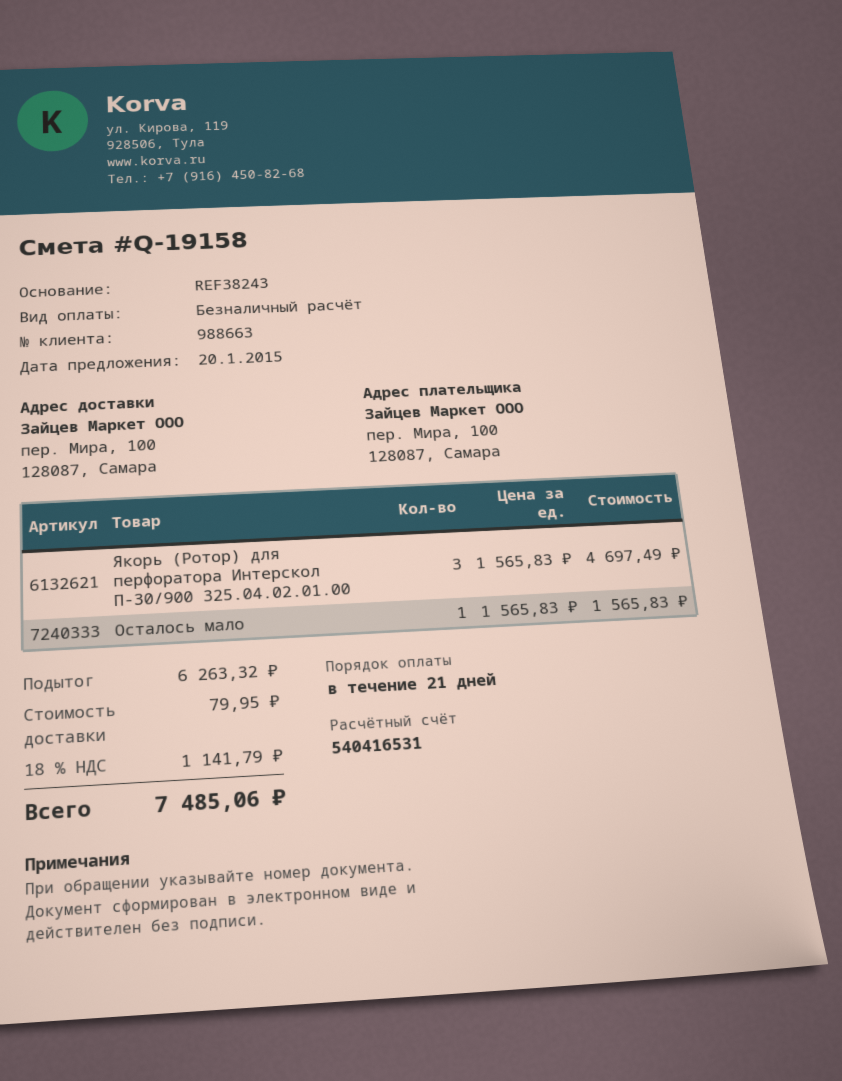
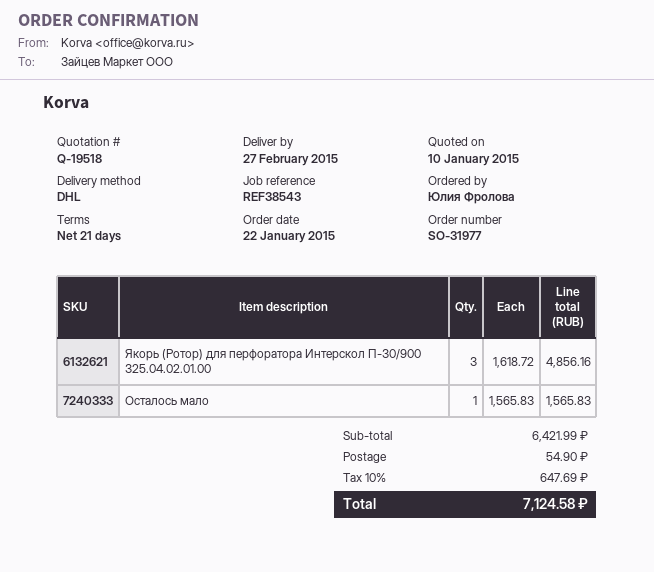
quote number: Q-19158 -> Q-19518
quote date: 2015-01-20 -> 2015-01-10
reference: REF38243 -> REF38543
Якорь (Ротор) для перфоратора Интерскол П-30/900 325.04.02.01.00: 3 x 1565.83 = 4697.49 -> 3 x 1618.72 = 4856.16
subtotal: 6263.32 -> 6421.99
shipping: 79.95 -> 54.90
tax: 18% = 1141.79 -> 10% = 647.69
total: 7485.06 -> 7124.58

